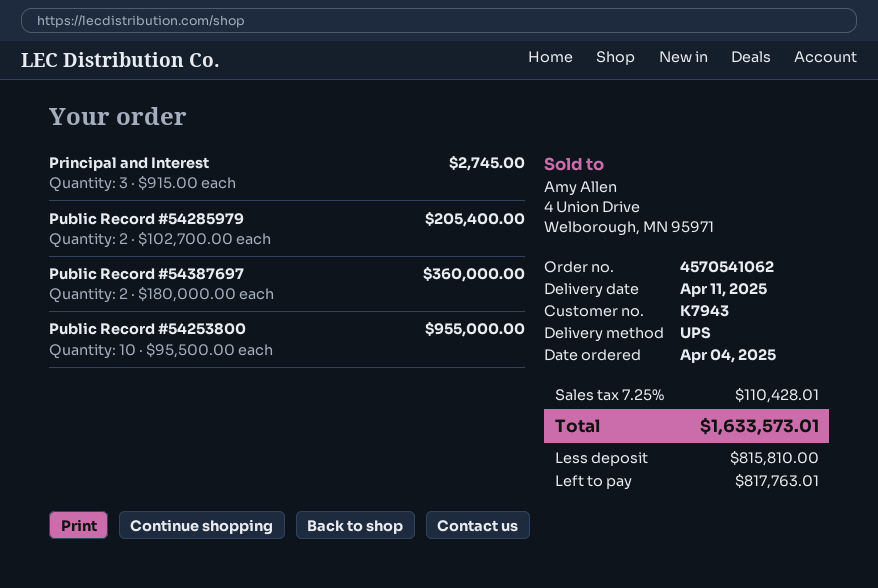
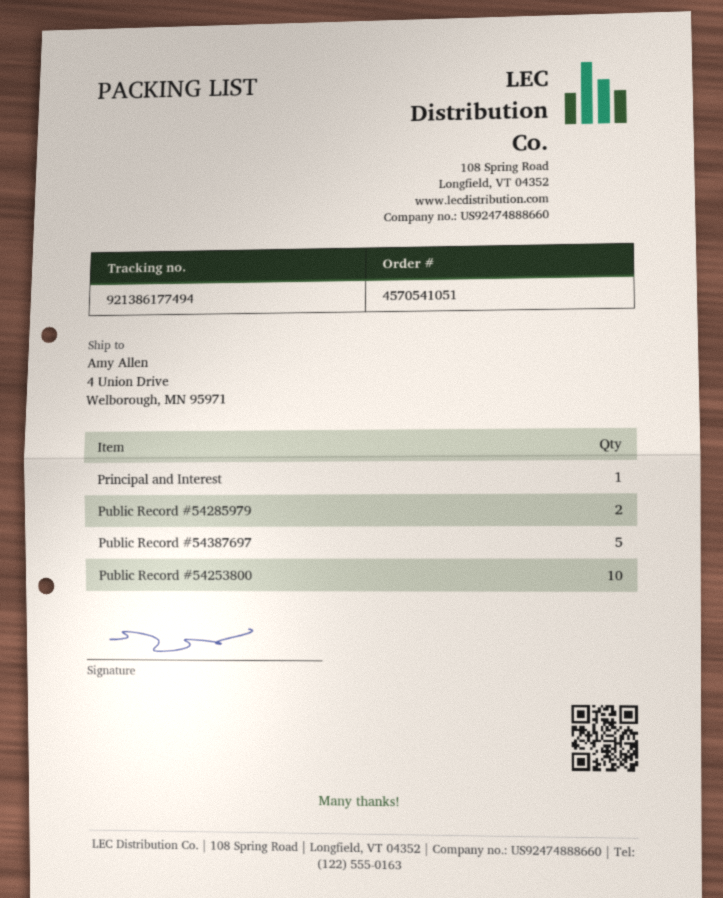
order number: 4570541062 -> 4570541051
Principal and Interest: 3 -> 1
Public Record #54387697: 2 -> 5

